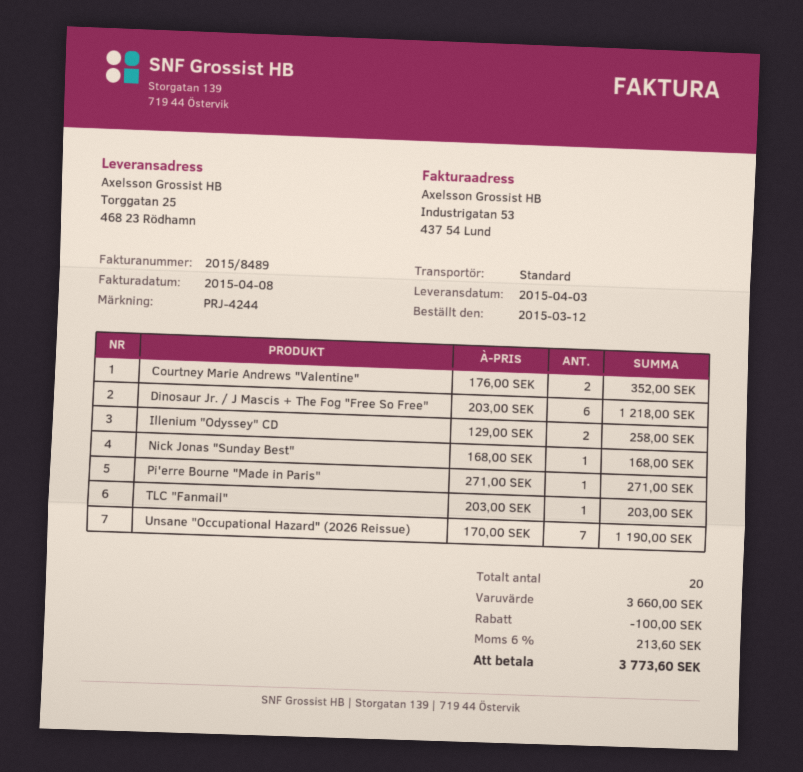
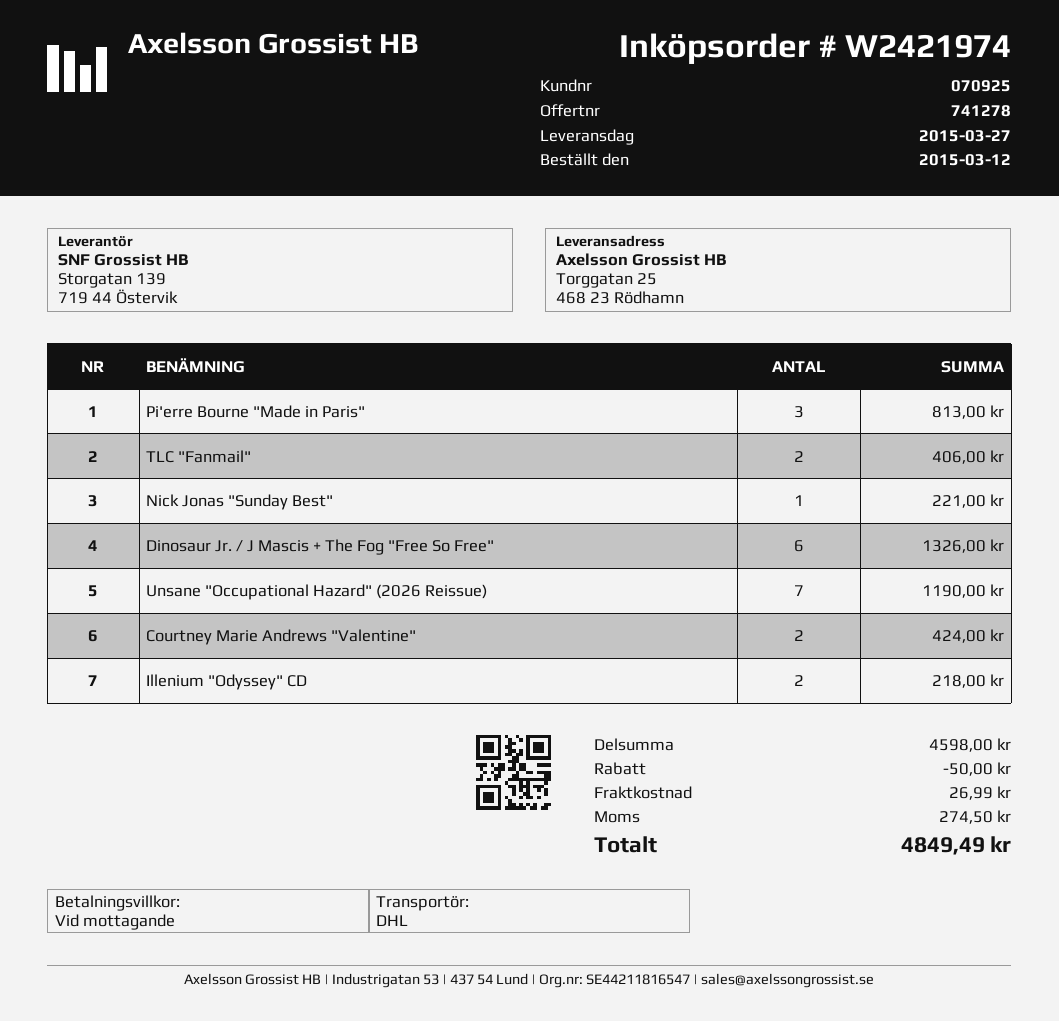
delivery date: 2015-04-03 -> 2015-03-27
shipping method: standard -> DHL
Courtney Marie Andrews "Valentine": 2 for 352.00 -> 2 for 424.00
Dinosaur Jr. / J Mascis + The Fog "Free So Free": 6 for 1218.00 -> 6 for 1326.00
Illenium "Odyssey" CD: 2 for 258.00 -> 2 for 218.00
Nick Jonas "Sunday Best": 1 for 168.00 -> 1 for 221.00
Pi'erre Bourne "Made in Paris": 1 for 271.00 -> 3 for 813.00
TLC "Fanmail": 1 for 203.00 -> 2 for 406.00
subtotal: 3660.00 -> 4598.00
discount: 100.00 -> 50.00
shipping: none -> 26.99
tax: 213.60 -> 274.50
total: 3773.60 -> 4849.49

